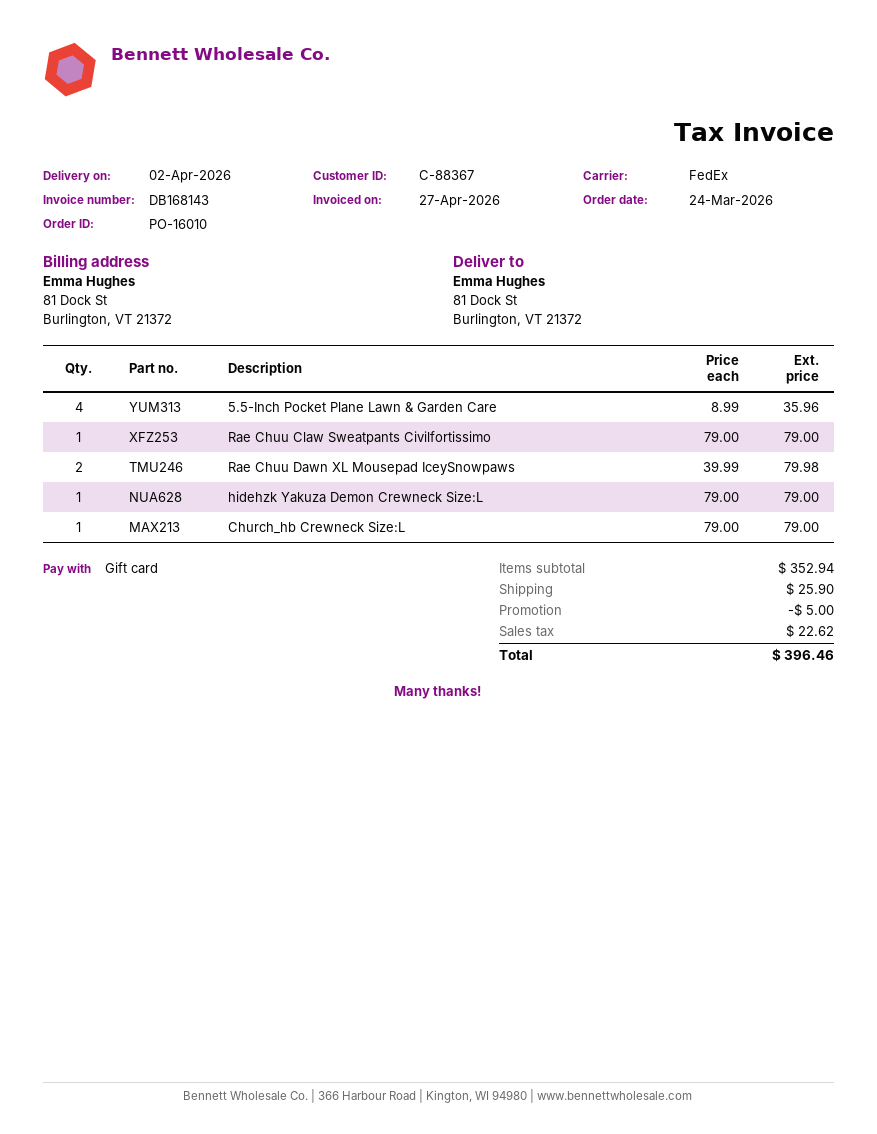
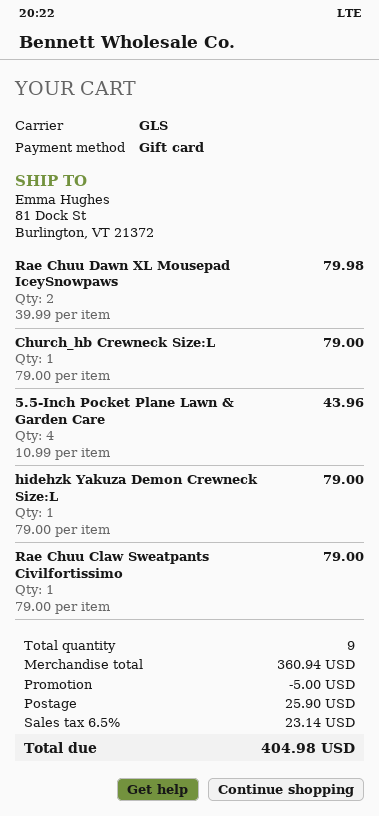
shipping method: FedEx -> GLS
5.5-Inch Pocket Plane Lawn & Garden Care: 4 x 8.99 = 35.96 -> 4 x 10.99 = 43.96
subtotal: 352.94 -> 360.94
tax: 22.62 -> 23.14
total: 396.46 -> 404.98

